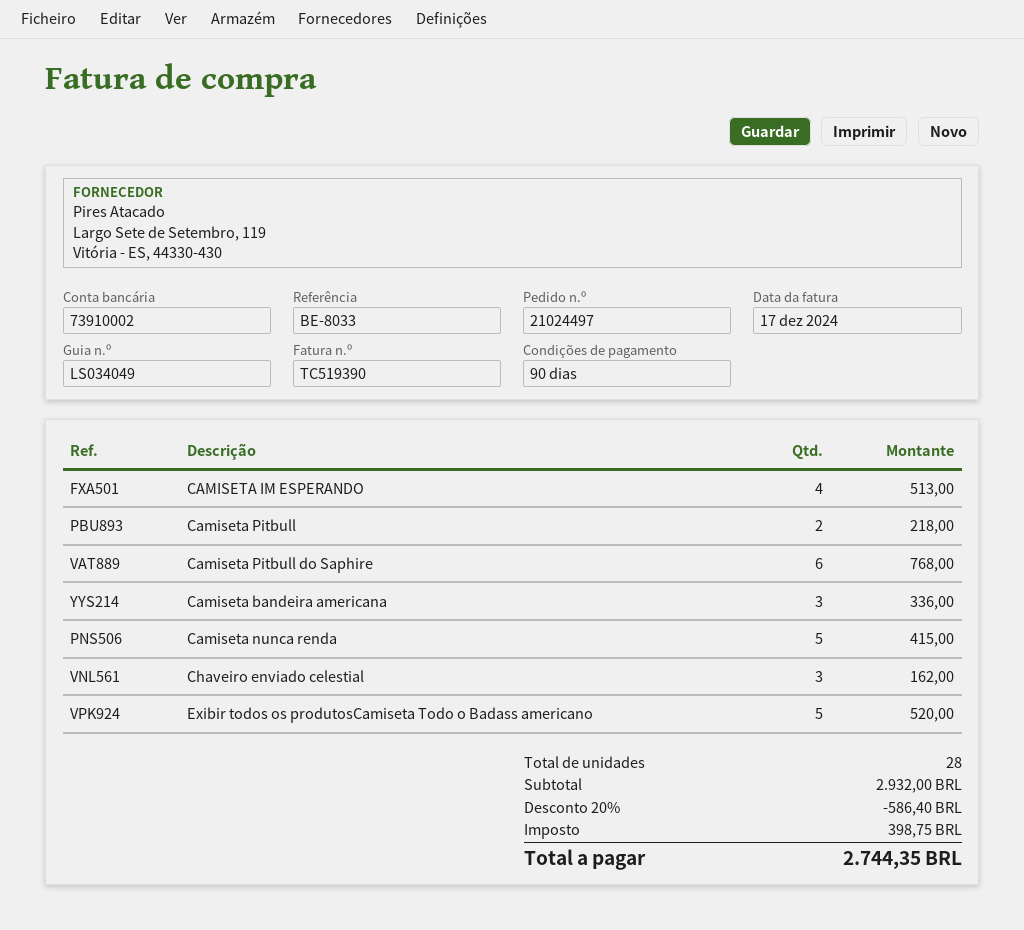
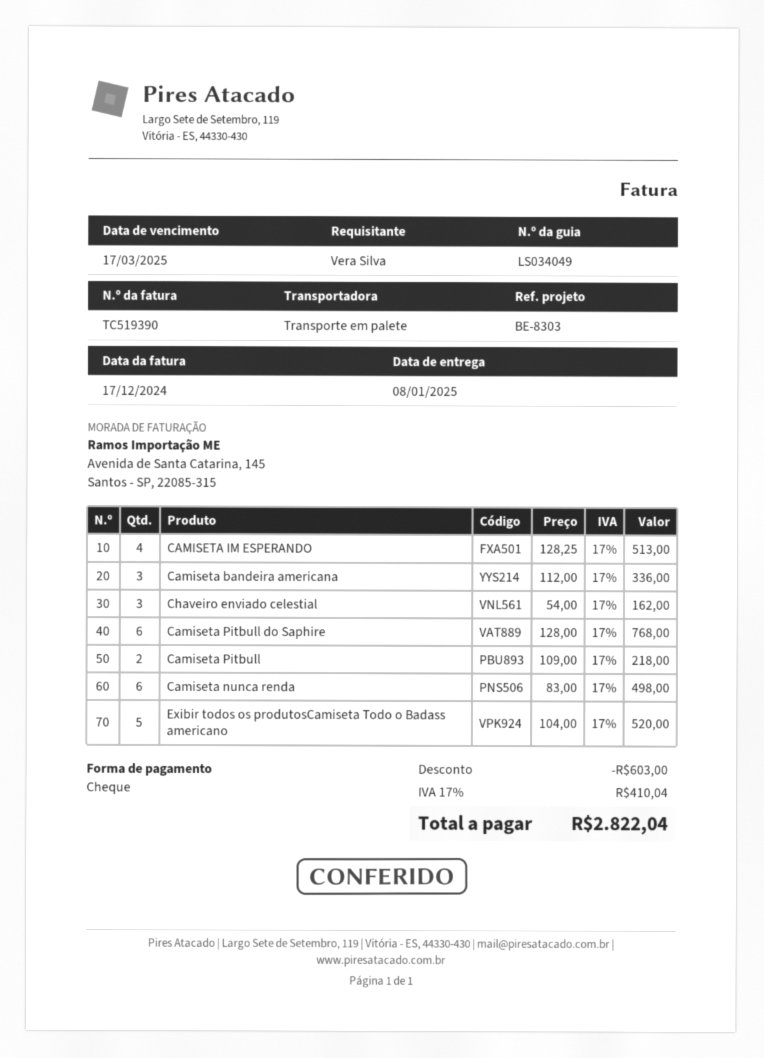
reference: BE-8033 -> BE-8303
Camiseta nunca renda: 5 for 415.00 -> 6 for 498.00
discount: 586.40 -> 603.00
tax: 398.75 -> 410.04
total: 2744.35 -> 2822.04

